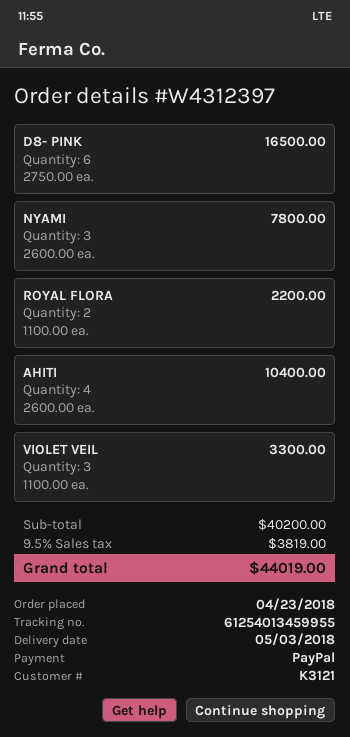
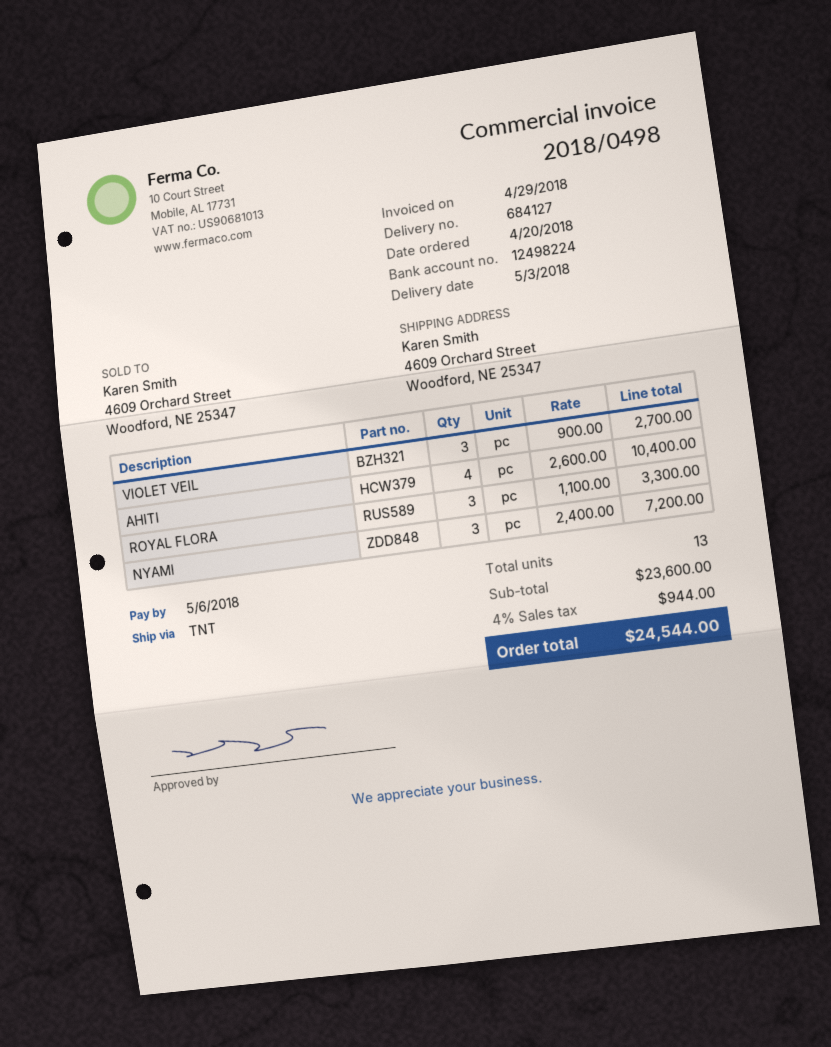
order date: 2018-04-23 -> 2018-04-20
D8- PINK: 6 x 2750.00 = 16500.00 -> none
NYAMI: 3 x 2600.00 = 7800.00 -> 3 x 2400.00 = 7200.00
ROYAL FLORA: 2 x 1100.00 = 2200.00 -> 3 x 1100.00 = 3300.00
VIOLET VEIL: 3 x 1100.00 = 3300.00 -> 3 x 900.00 = 2700.00
subtotal: 40200.00 -> 23600.00
tax: 9.5% = 3819.00 -> 4% = 944.00
total: 44019.00 -> 24544.00

